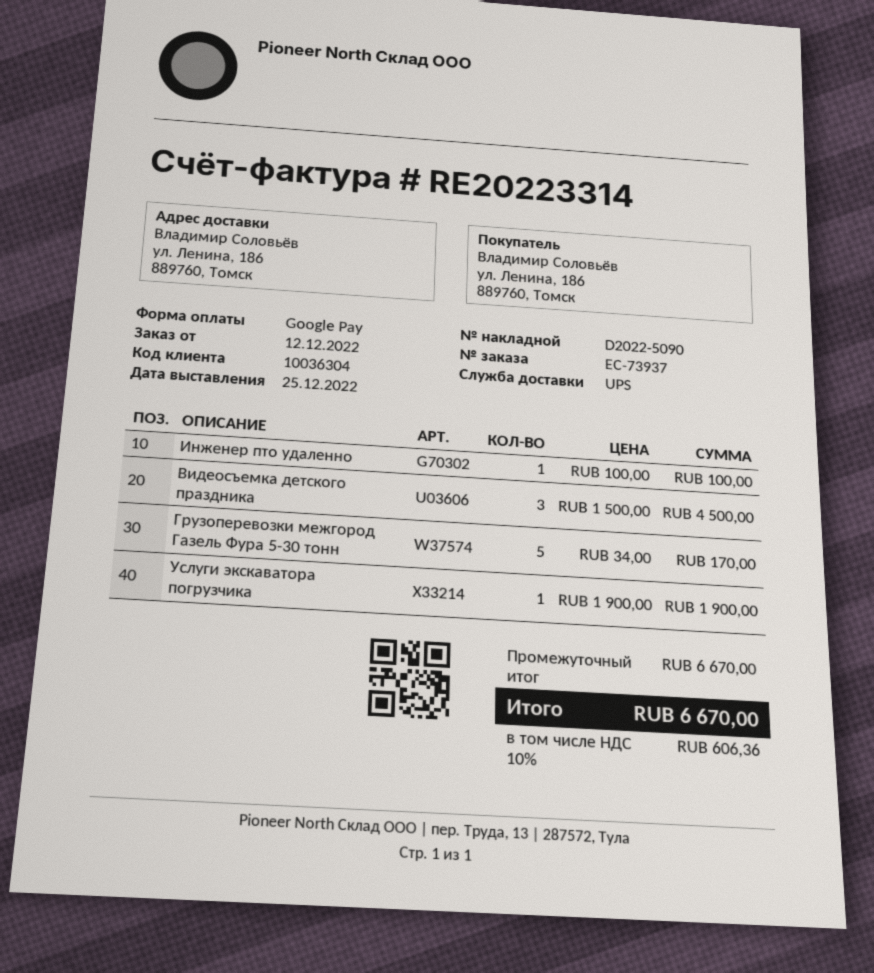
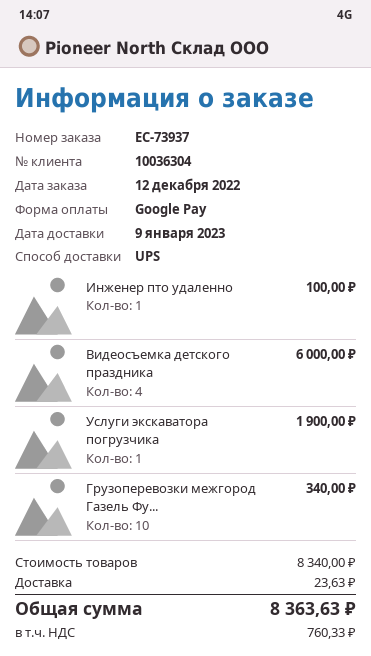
Видеосъемка детского праздника: 3 for 4500.00 -> 4 for 6000.00
Грузоперевозки межгород Газель Фура 5-30 тонн: 5 for 170.00 -> 10 for 340.00
subtotal: 6670.00 -> 8340.00
shipping: none -> 23.63
tax: 606.36 -> 760.33
total: 6670.00 -> 8363.63

